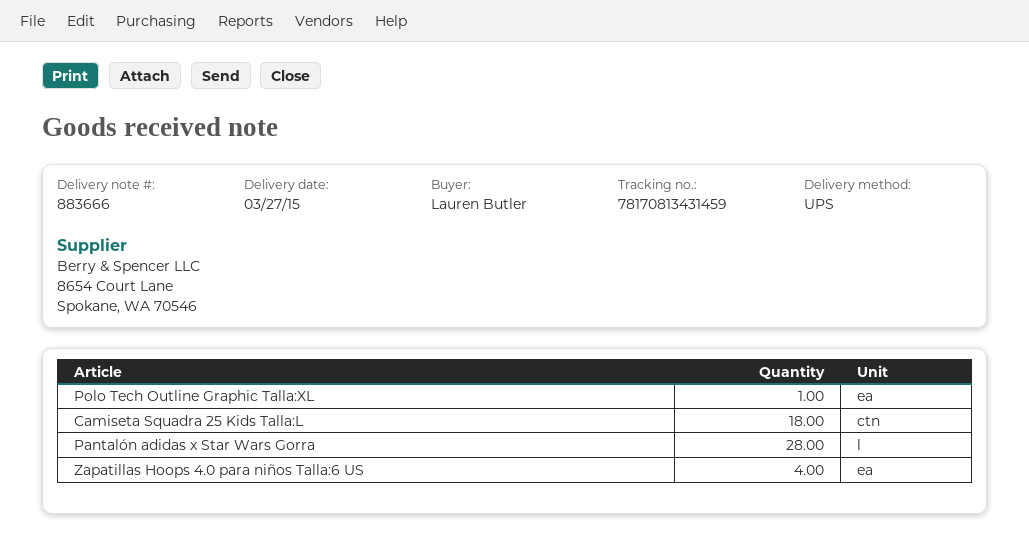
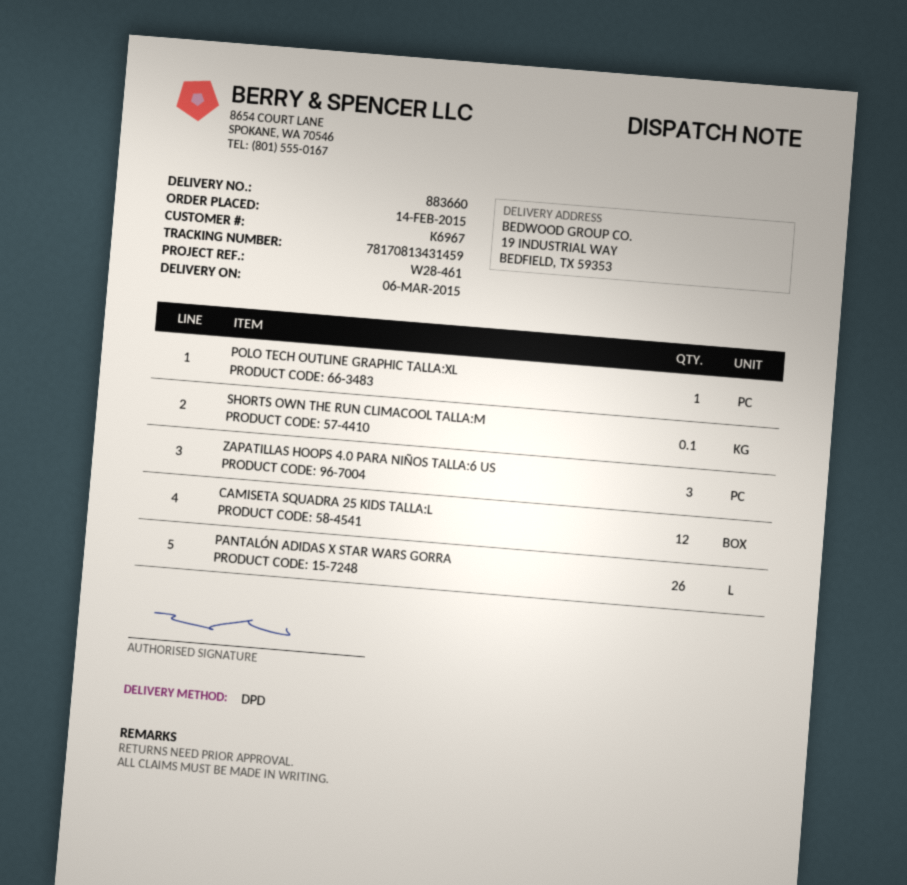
delivery note number: 883666 -> 883660
delivery date: 2015-03-27 -> 2015-03-06
shipping method: UPS -> DPD
Camiseta Squadra 25 Kids Talla:L: 18 -> 12
Pantalón adidas x Star Wars Gorra: 28 -> 26
Zapatillas Hoops 4.0 para niños Talla:6 US: 4 -> 3
SHORTS OWN THE RUN CLIMACOOL TALLA:M: none -> 0.1

